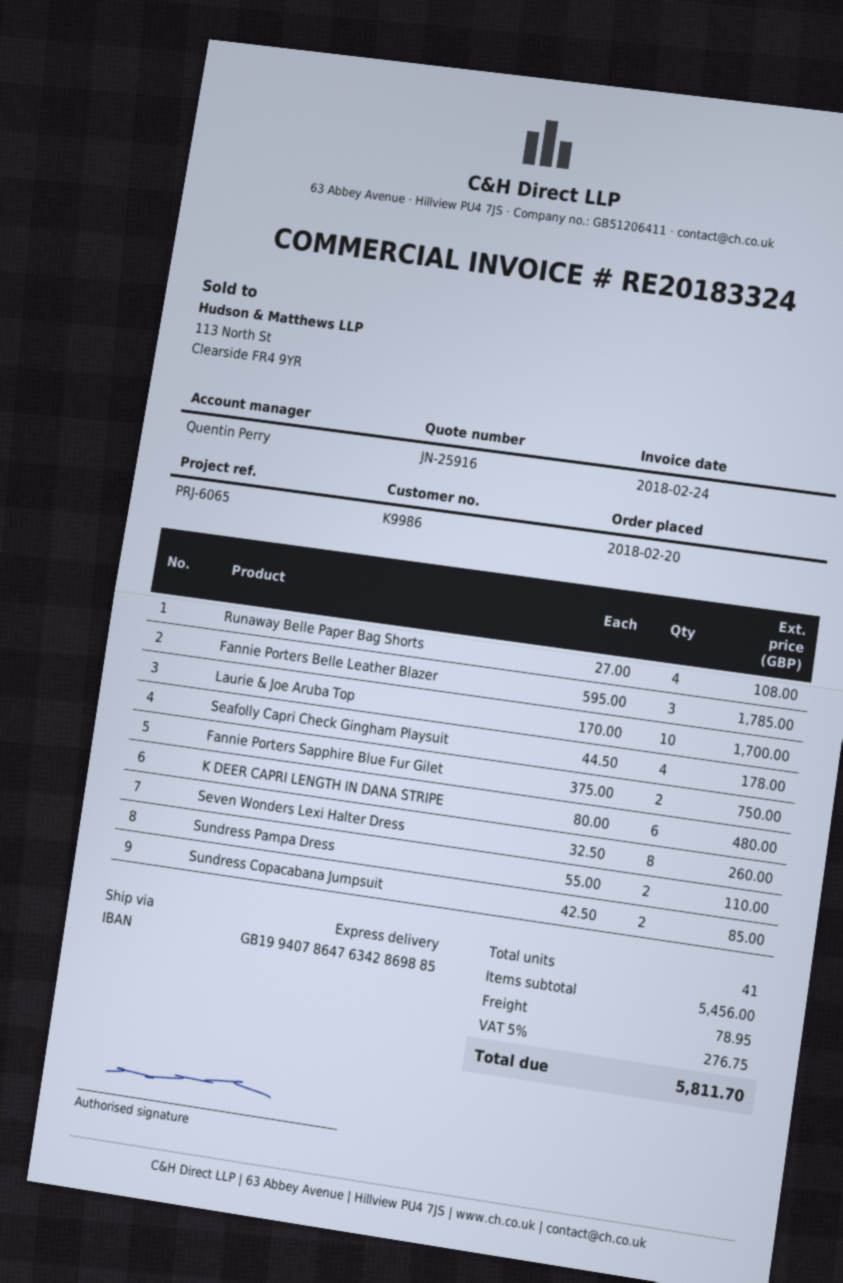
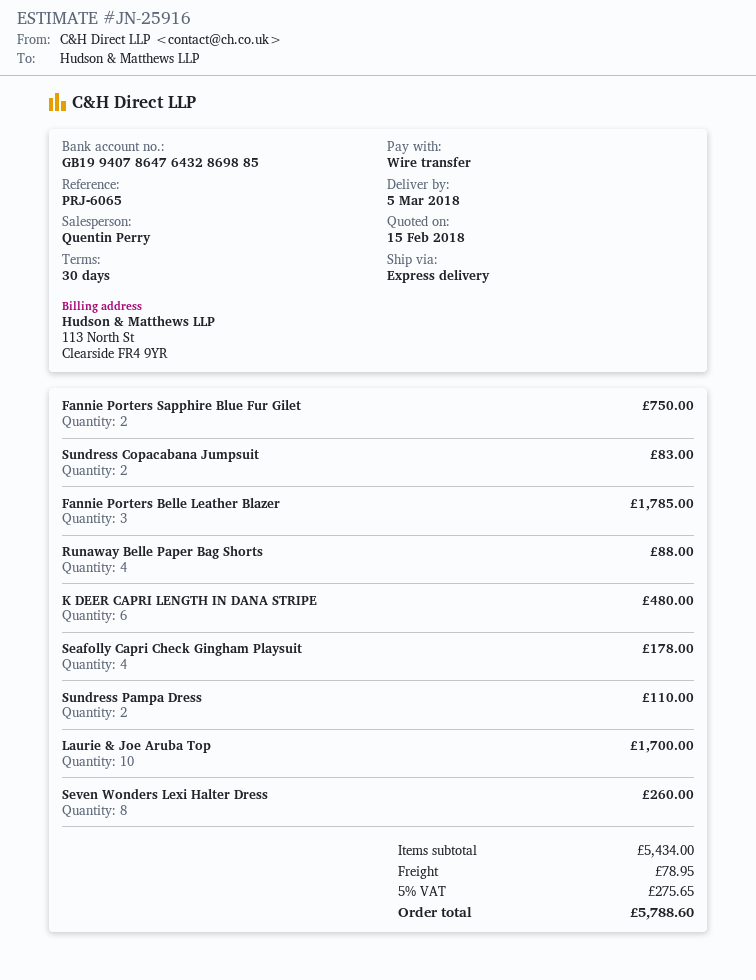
bank account: GB19940786476342869885 -> GB19940786476432869885
Runaway Belle Paper Bag Shorts: 4 for 108.00 -> 4 for 88.00
Sundress Copacabana Jumpsuit: 2 for 85.00 -> 2 for 83.00
subtotal: 5456.00 -> 5434.00
tax: 5% = 276.75 -> 5% = 275.65
total: 5811.70 -> 5788.60

